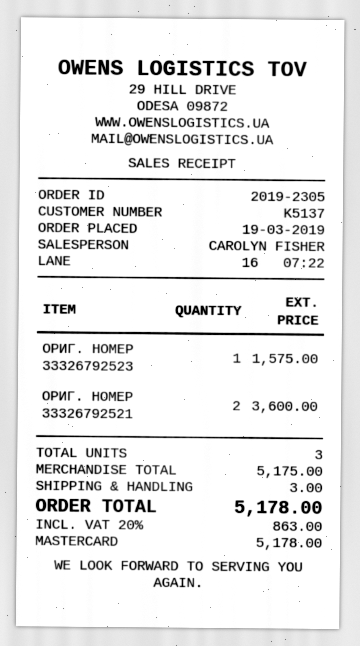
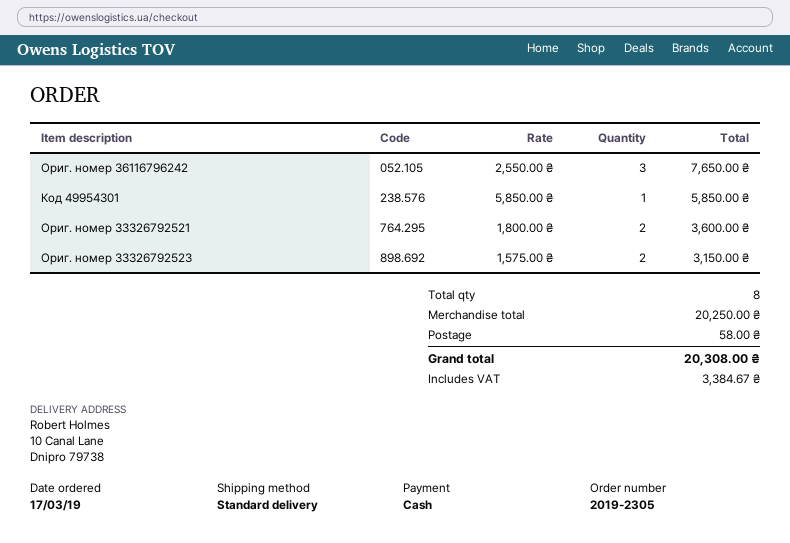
order date: 2019-03-19 -> 2019-03-17
payment method: Mastercard -> cash
ОРИГ. НОМЕР 33326792523: 1 for 1575.00 -> 2 for 3150.00
Ориг. номер 36116796242: none -> 3 for 7650.00
Код 49954301: none -> 1 for 5850.00
total quantity: 3 -> 8
subtotal: 5175.00 -> 20250.00
shipping: 3.00 -> 58.00
tax: 863.00 -> 3384.67
total: 5178.00 -> 20308.00

